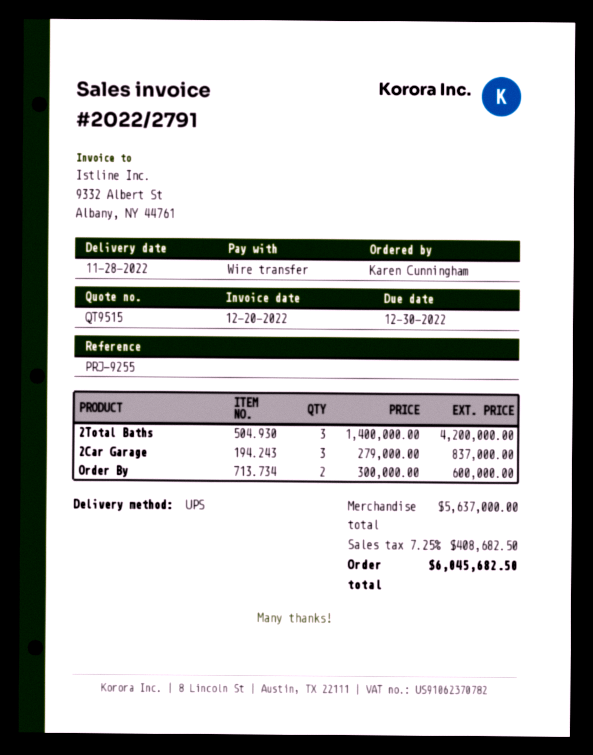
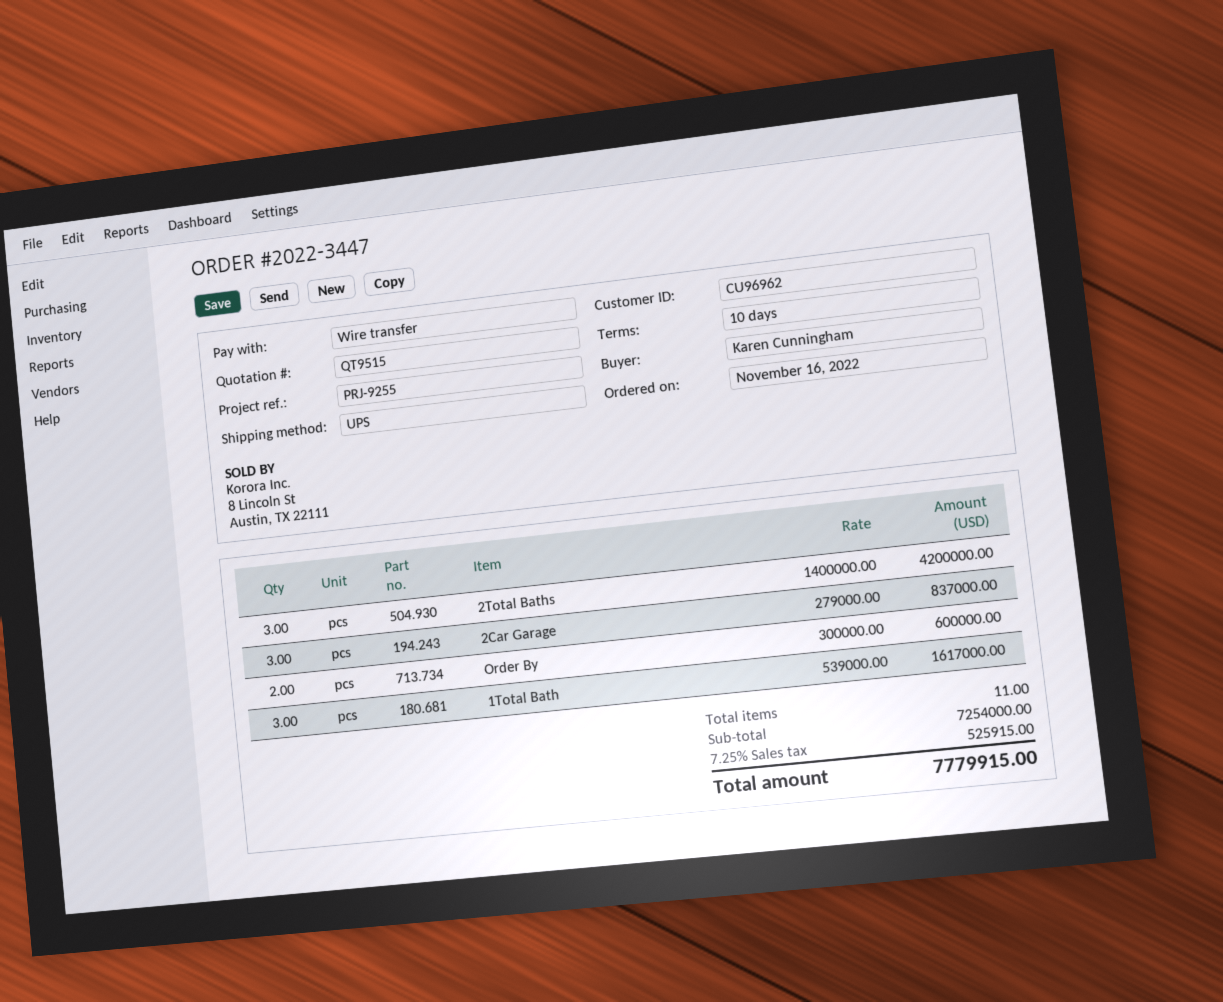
1Total Bath: none -> 3 x 539000.00 = 1617000.00
subtotal: 5637000.00 -> 7254000.00
tax: 7.25% = 408682.50 -> 7.25% = 525915.00
total: 6045682.50 -> 7779915.00

